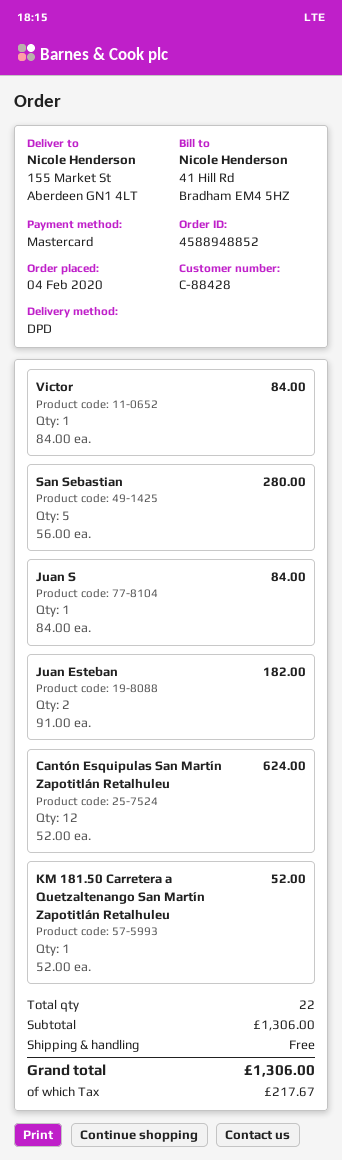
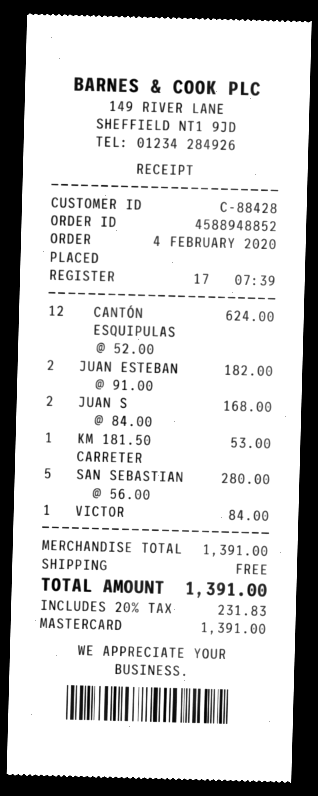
Juan S: 1 x 84.00 = 84.00 -> 2 x 84.00 = 168.00
KM 181.50 Carretera a Quetzaltenango San Martín Zapotitlán Retalhuleu: 1 x 52.00 = 52.00 -> 1 x 53.00 = 53.00
subtotal: 1306.00 -> 1391.00
tax: 217.67 -> 231.83
total: 1306.00 -> 1391.00

